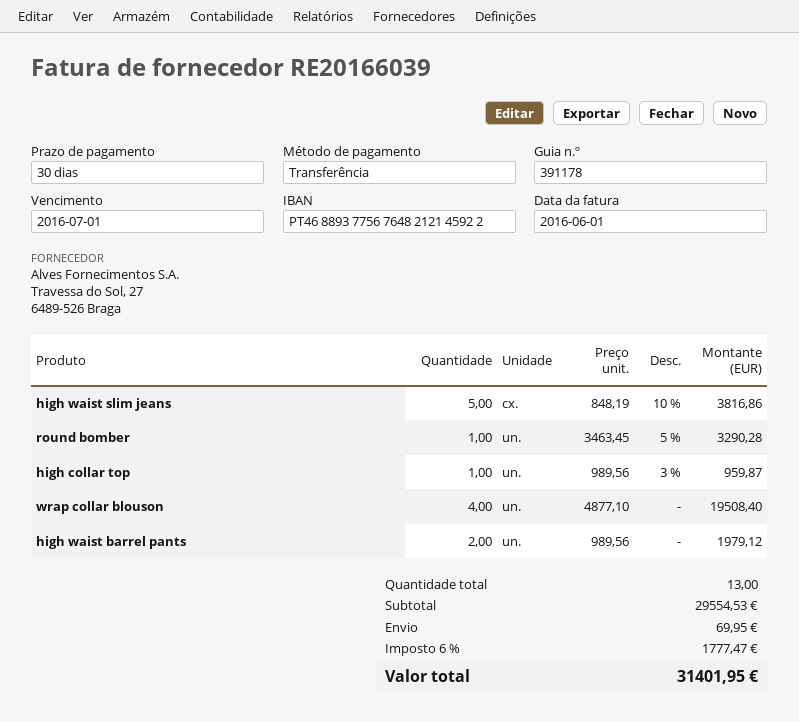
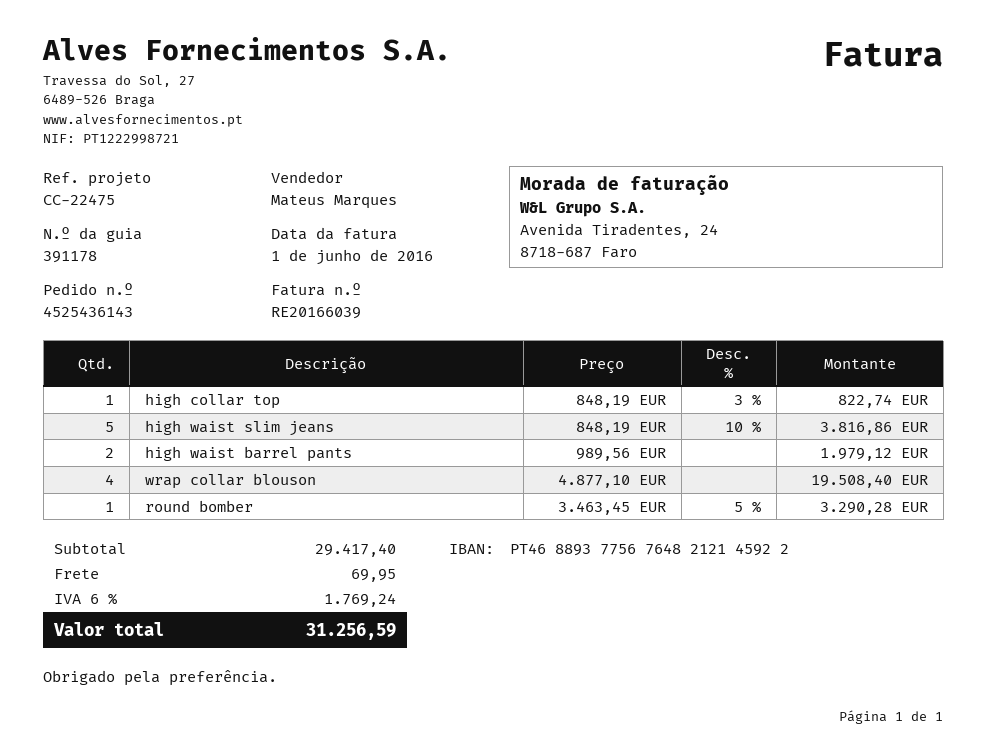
high collar top: 1 x 989.56 - 3% = 959.87 -> 1 x 848.19 - 3% = 822.74
subtotal: 29554.53 -> 29417.40
tax: 6% = 1777.47 -> 6% = 1769.24
total: 31401.95 -> 31256.59

